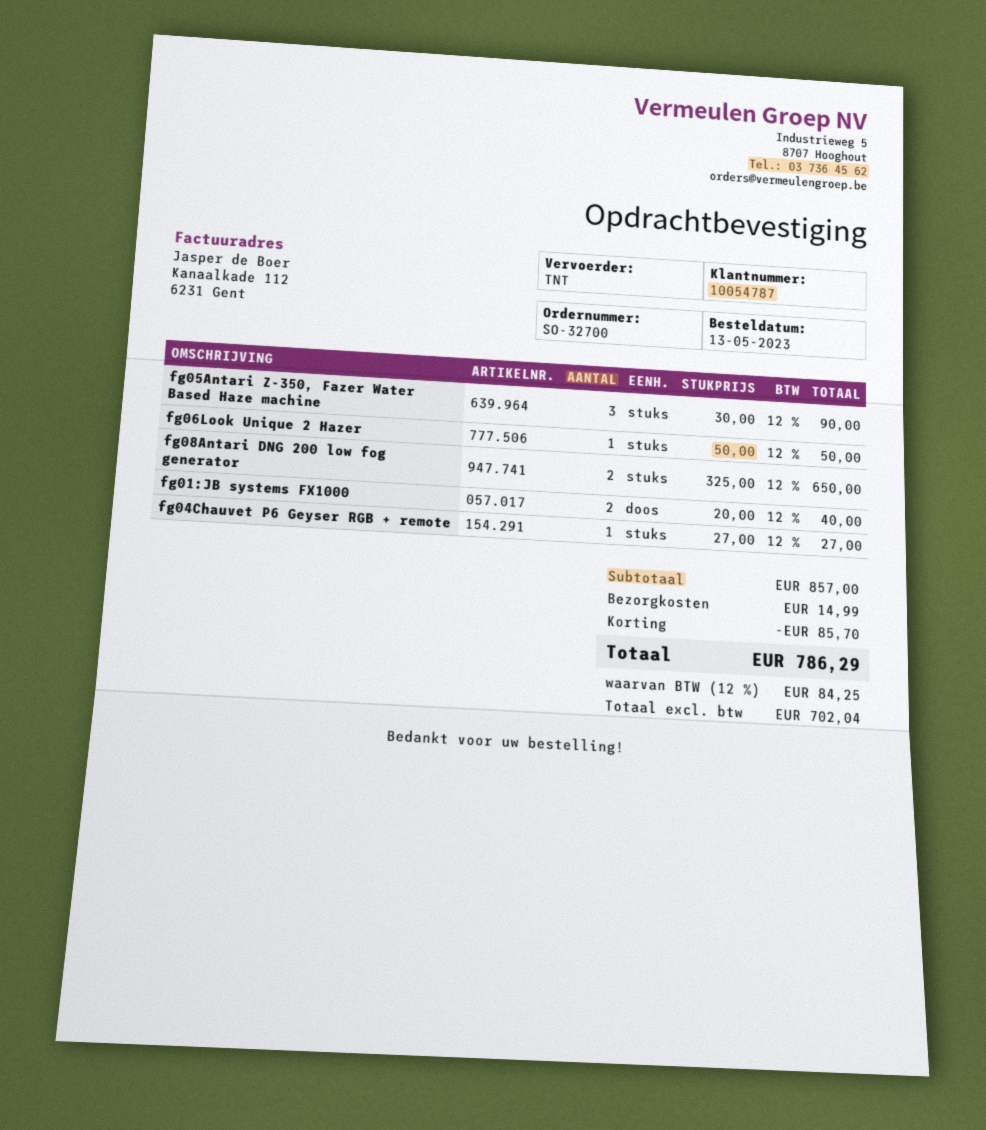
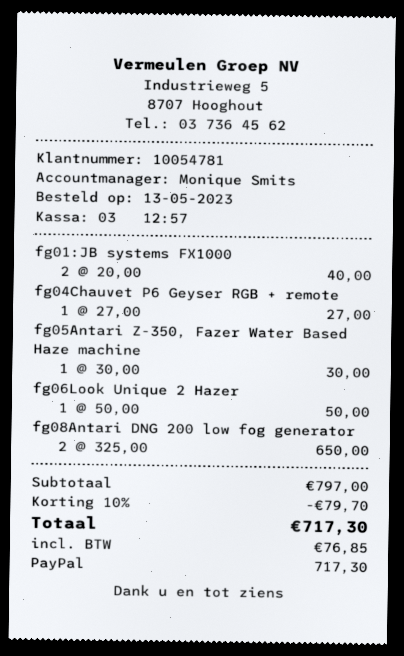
customer number: 10054787 -> 10054781
fg05Antari Z-350, Fazer Water Based Haze machine: 3 x 30.00 = 90.00 -> 1 x 30.00 = 30.00
subtotal: 857.00 -> 797.00
discount: 85.70 -> 79.70
shipping: 14.99 -> none
tax: 84.25 -> 76.85
total: 786.29 -> 717.30

